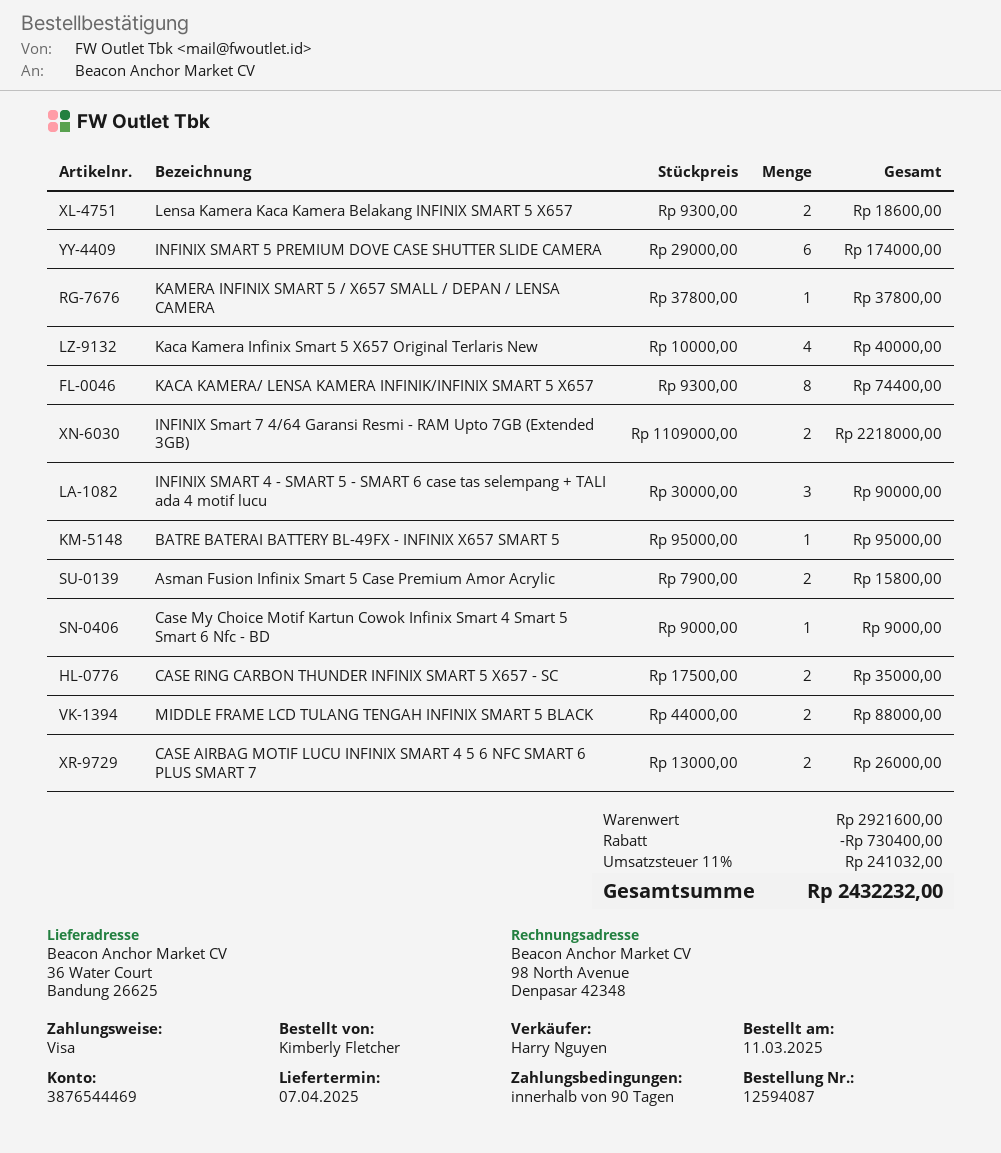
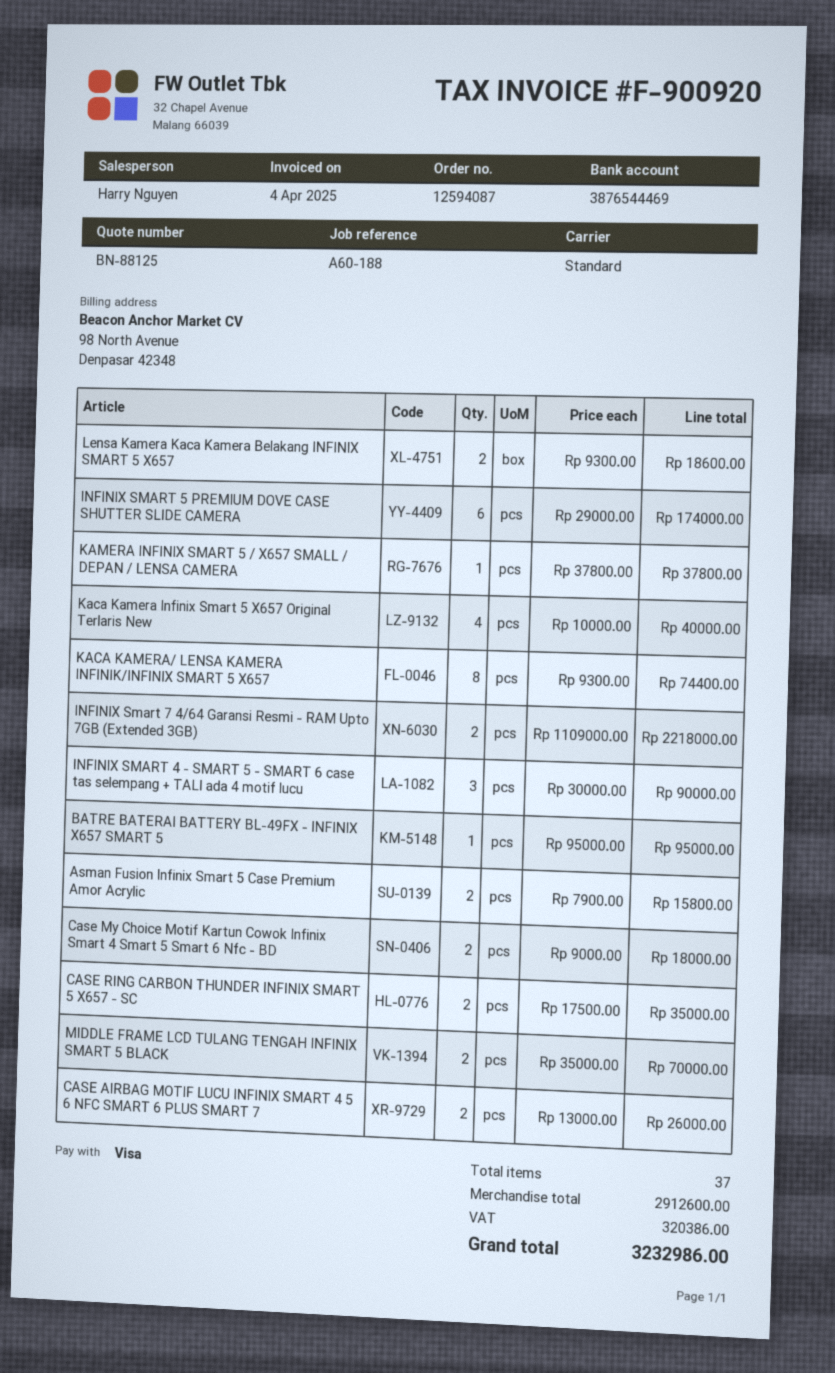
Case My Choice Motif Kartun Cowok Infinix Smart 4 Smart 5 Smart 6 Nfc - BD: 1 x 9000.00 = 9000.00 -> 2 x 9000.00 = 18000.00
MIDDLE FRAME LCD TULANG TENGAH INFINIX SMART 5 BLACK: 2 x 44000.00 = 88000.00 -> 2 x 35000.00 = 70000.00
subtotal: 2921600.00 -> 2912600.00
discount: 730400.00 -> none
tax: 241032.00 -> 320386.00
total: 2432232.00 -> 3232986.00

